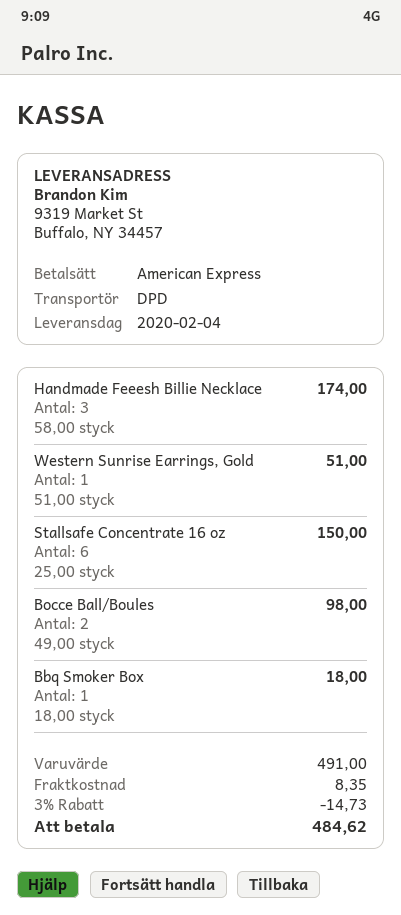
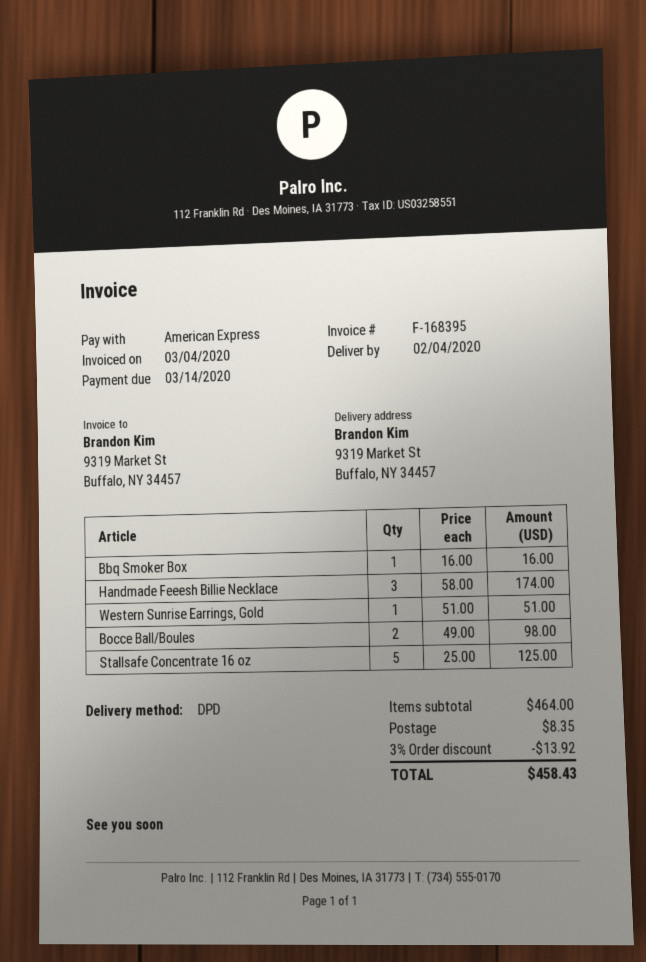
Stallsafe Concentrate 16 oz: 6 x 25.00 = 150.00 -> 5 x 25.00 = 125.00
Bbq Smoker Box: 1 x 18.00 = 18.00 -> 1 x 16.00 = 16.00
subtotal: 491.00 -> 464.00
discount: 3% = 14.73 -> 3% = 13.92
total: 484.62 -> 458.43

